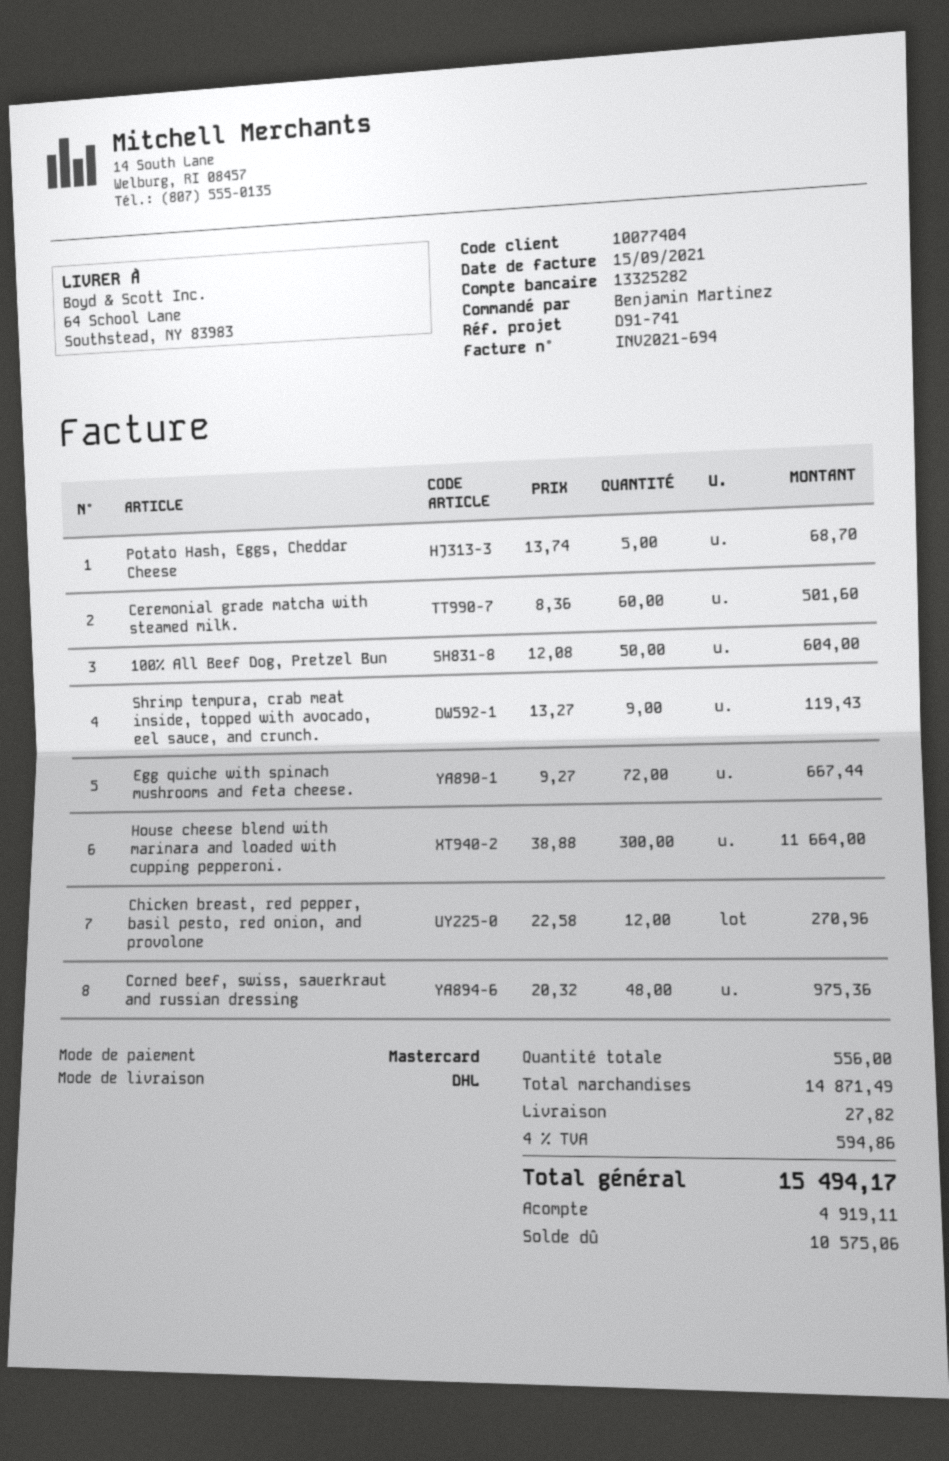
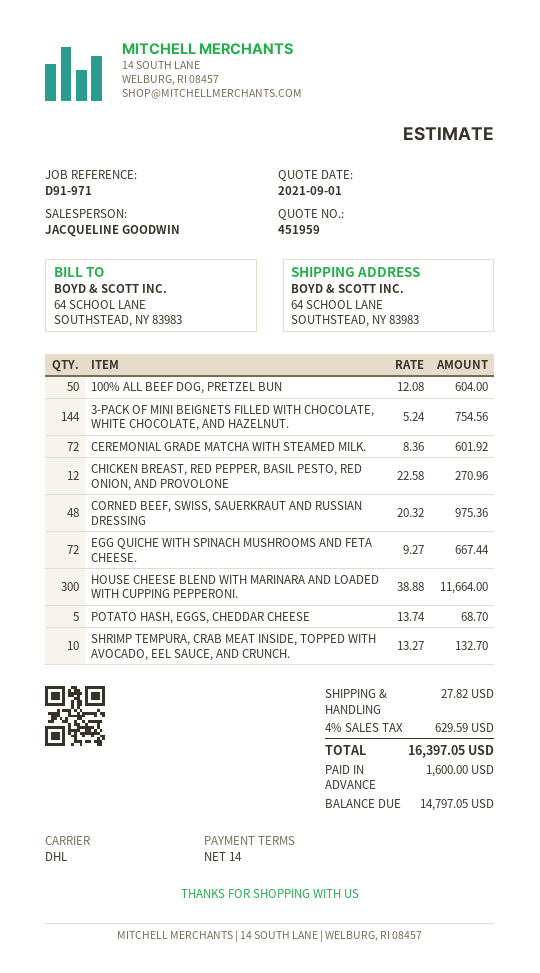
reference: D91-741 -> D91-971
Ceremonial grade matcha with steamed milk.: 60 x 8.36 = 501.60 -> 72 x 8.36 = 601.92
Shrimp tempura, crab meat inside, topped with avocado, eel sauce, and crunch.: 9 x 13.27 = 119.43 -> 10 x 13.27 = 132.70
3-PACK OF MINI BEIGNETS FILLED WITH CHOCOLATE, WHITE CHOCOLATE, AND HAZELNUT.: none -> 144 x 5.24 = 754.56
tax: 4% = 594.86 -> 4% = 629.59
total: 15494.17 -> 16397.05
deposit: 4919.11 -> 1600.00
balance: 10575.06 -> 14797.05

